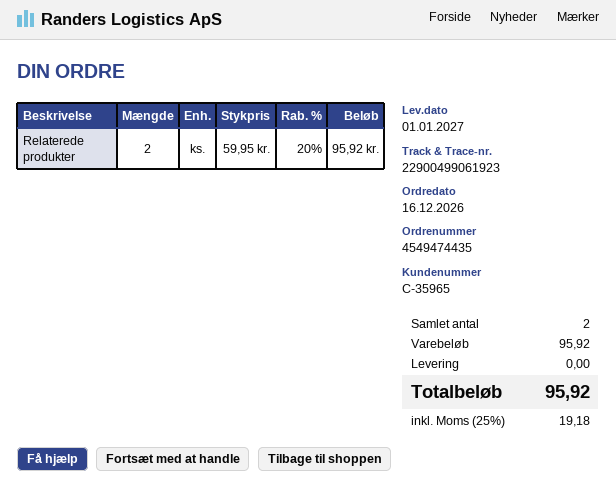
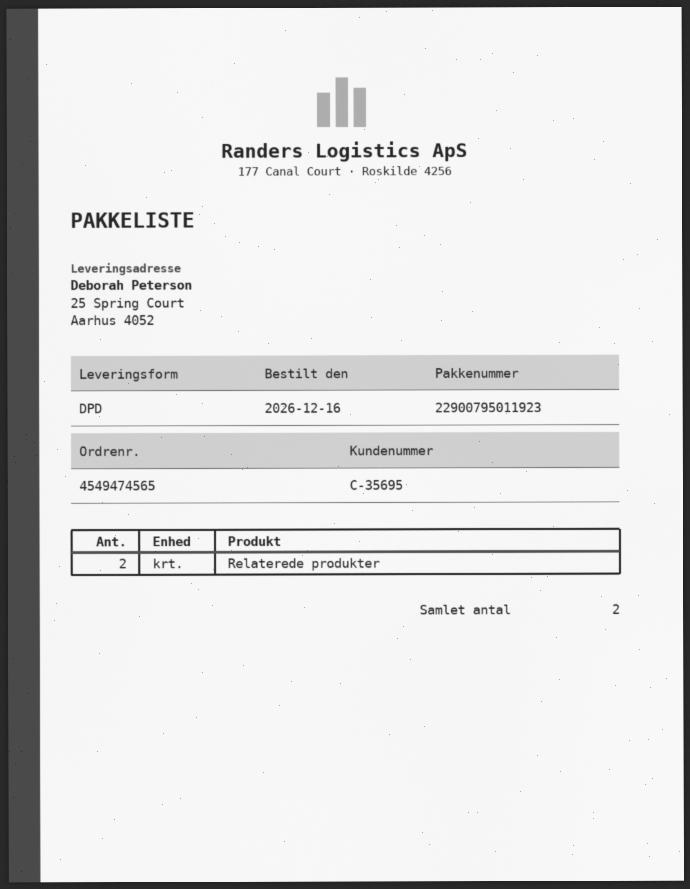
order number: 4549474435 -> 4549474565
customer number: C-35965 -> C-35695
tracking number: 22900499061923 -> 22900795011923

